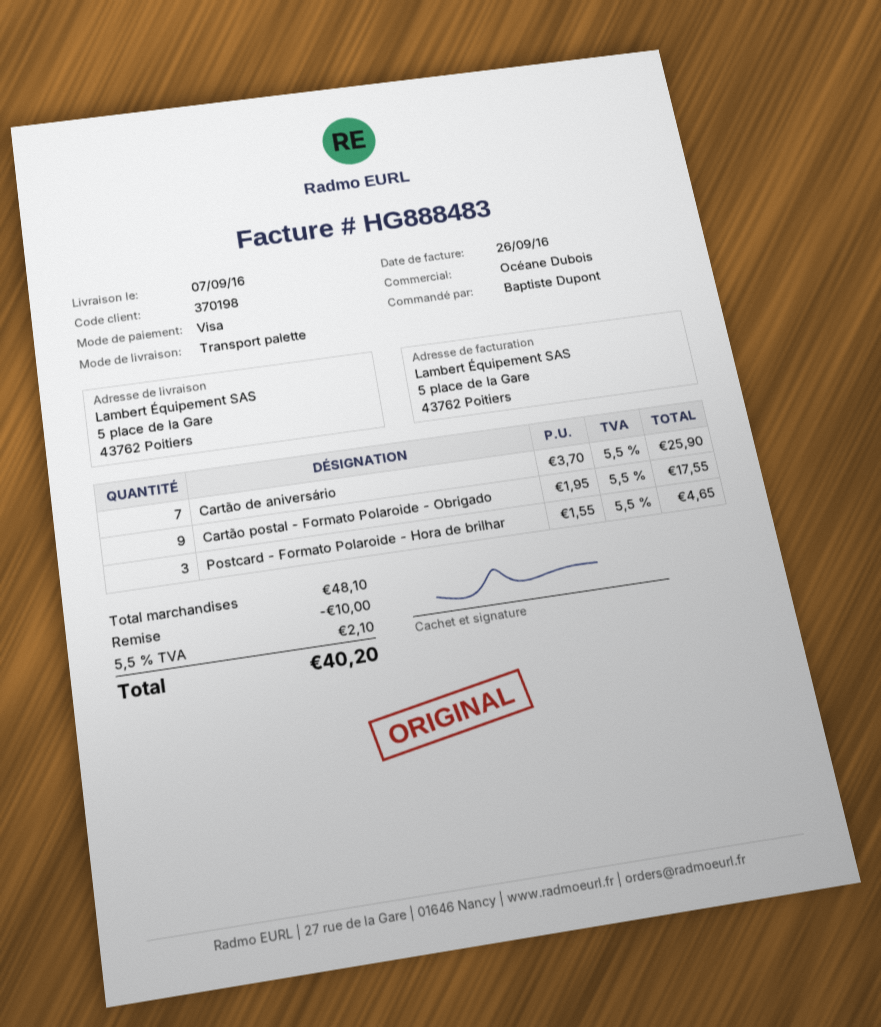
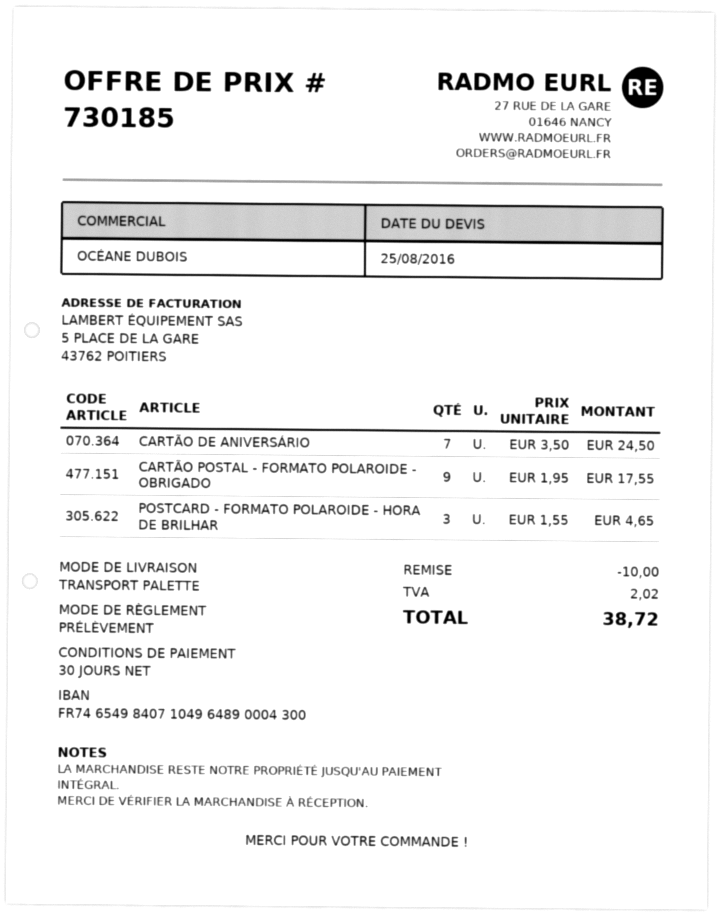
payment method: Visa -> direct debit
Cartão de aniversário: 7 x 3.70 = 25.90 -> 7 x 3.50 = 24.50
tax: 2.10 -> 2.02
total: 40.20 -> 38.72

